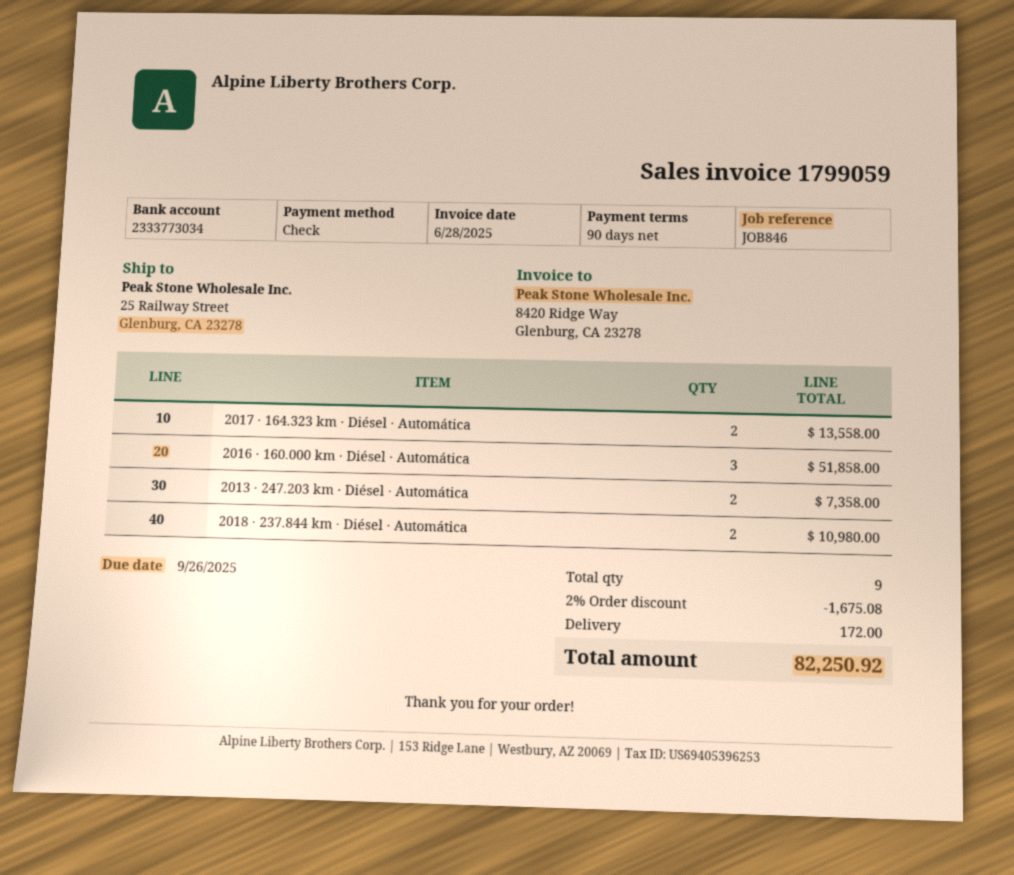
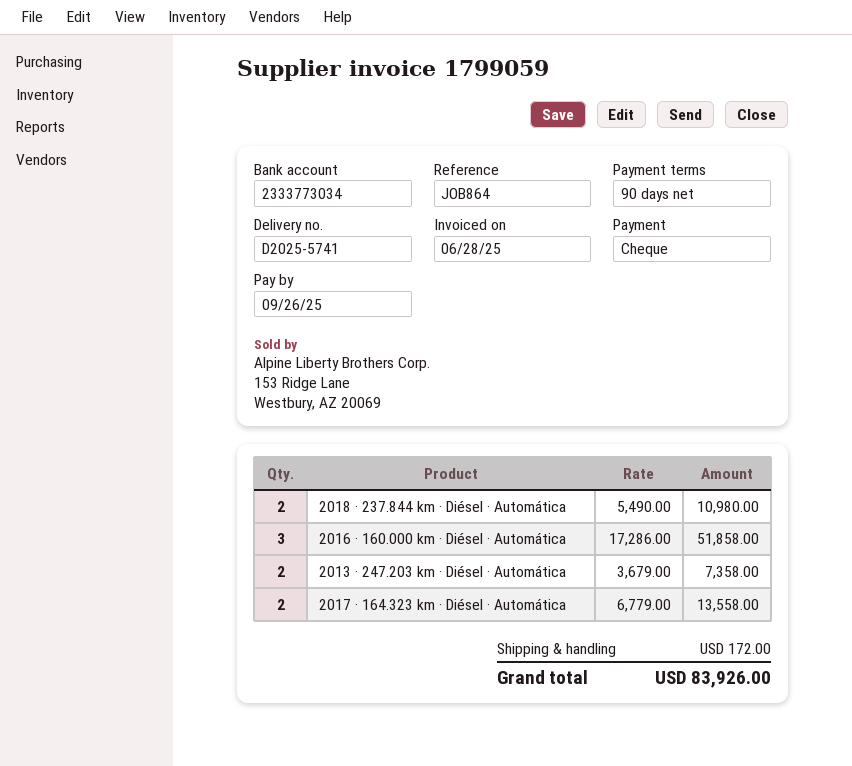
reference: JOB846 -> JOB864
discount: 2% = 1675.08 -> none
total: 82250.92 -> 83926.00

